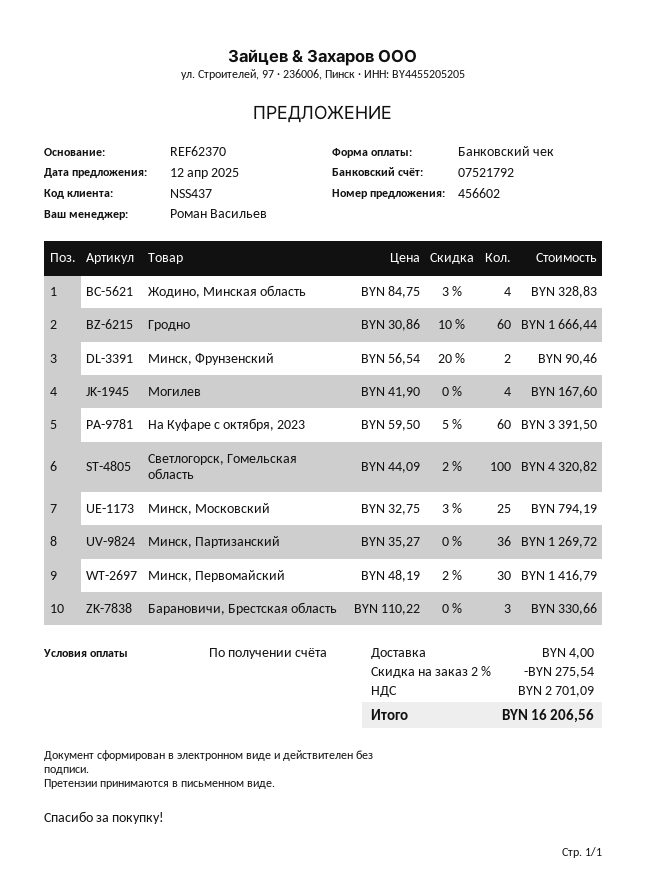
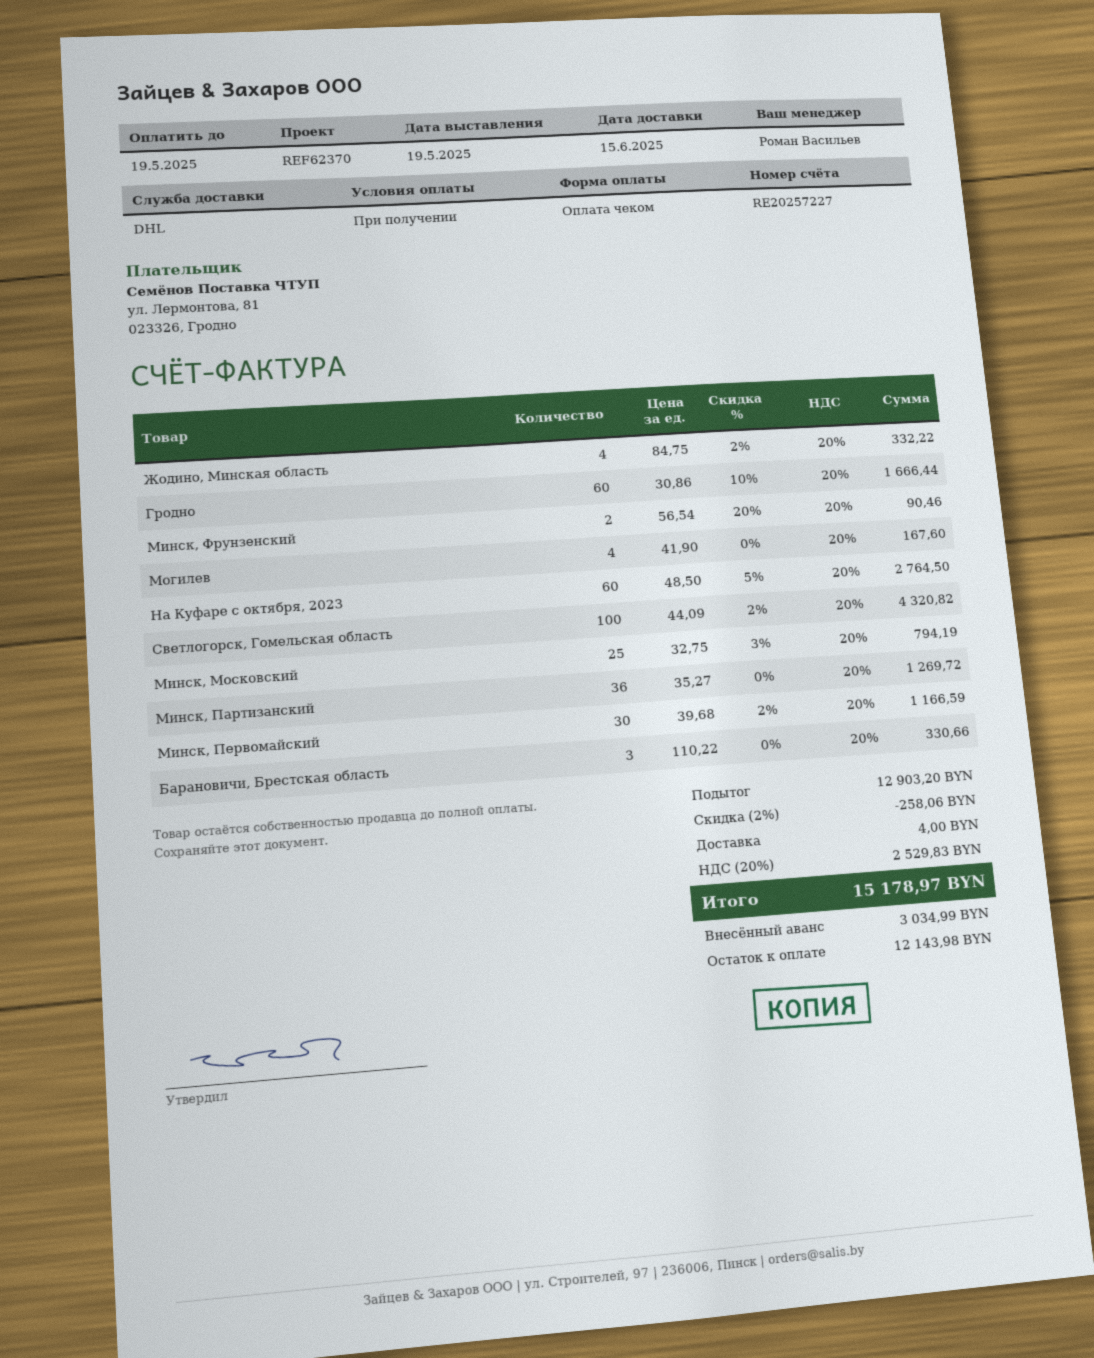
Жодино, Минская область: 4 x 84.75 - 3% = 328.83 -> 4 x 84.75 - 2% = 332.22
На Куфаре с октября, 2023: 60 x 59.50 - 5% = 3391.50 -> 60 x 48.50 - 5% = 2764.50
Минск, Первомайский: 30 x 48.19 - 2% = 1416.79 -> 30 x 39.68 - 2% = 1166.59
discount: 2% = 275.54 -> 2% = 258.06
tax: 2701.09 -> 2529.83
total: 16206.56 -> 15178.97

